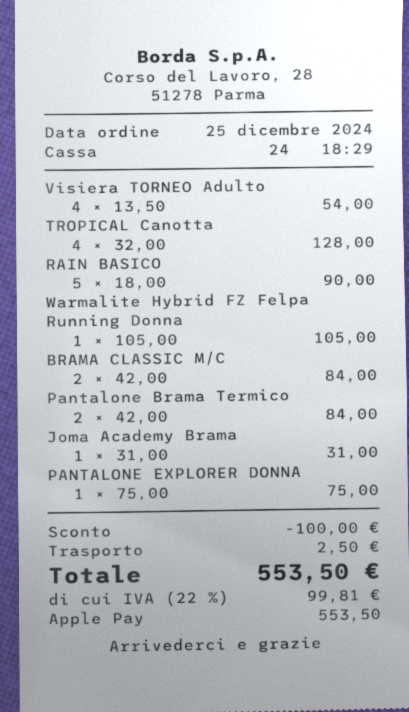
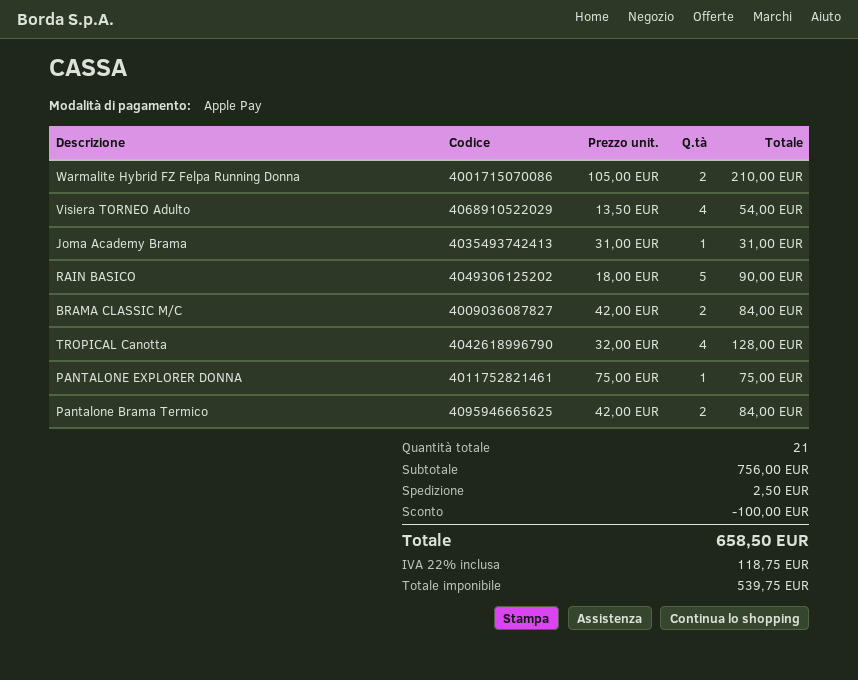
Warmalite Hybrid FZ Felpa Running Donna: 1 x 105.00 = 105.00 -> 2 x 105.00 = 210.00
tax: 22% = 99.81 -> 22% = 118.75
total: 553.50 -> 658.50

